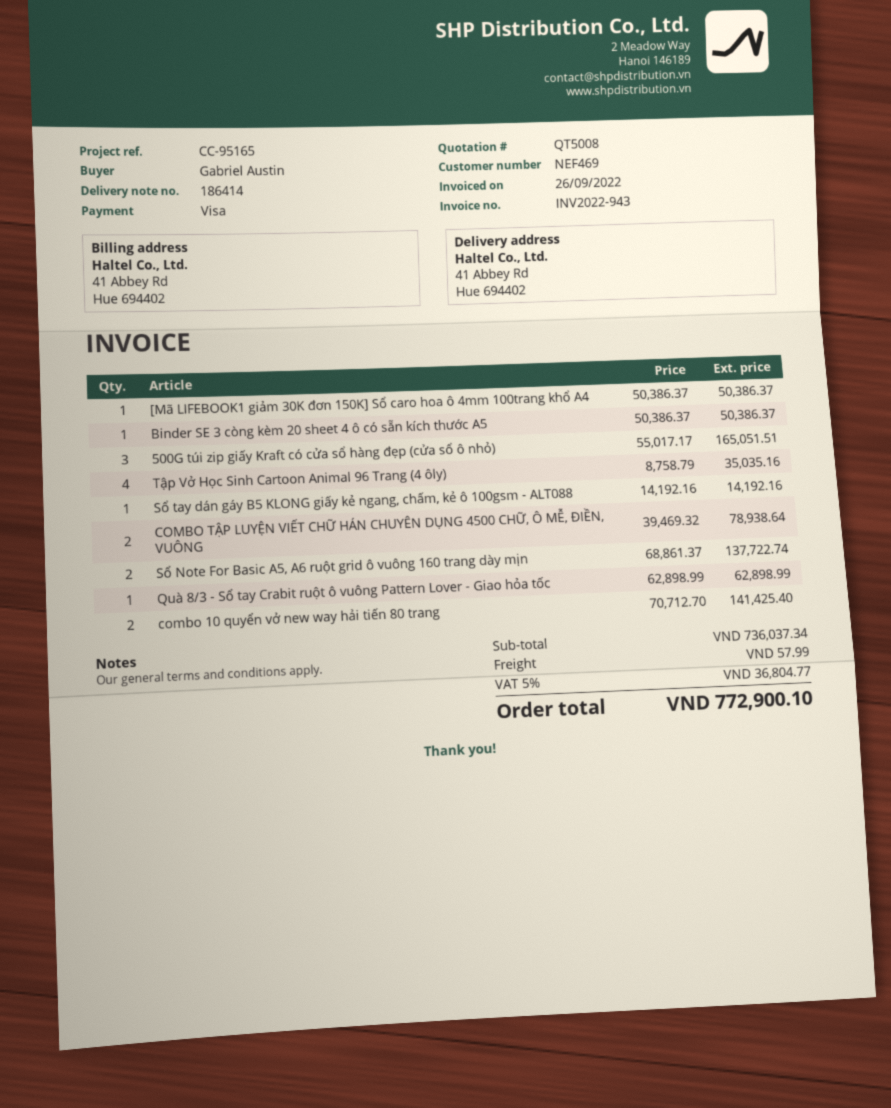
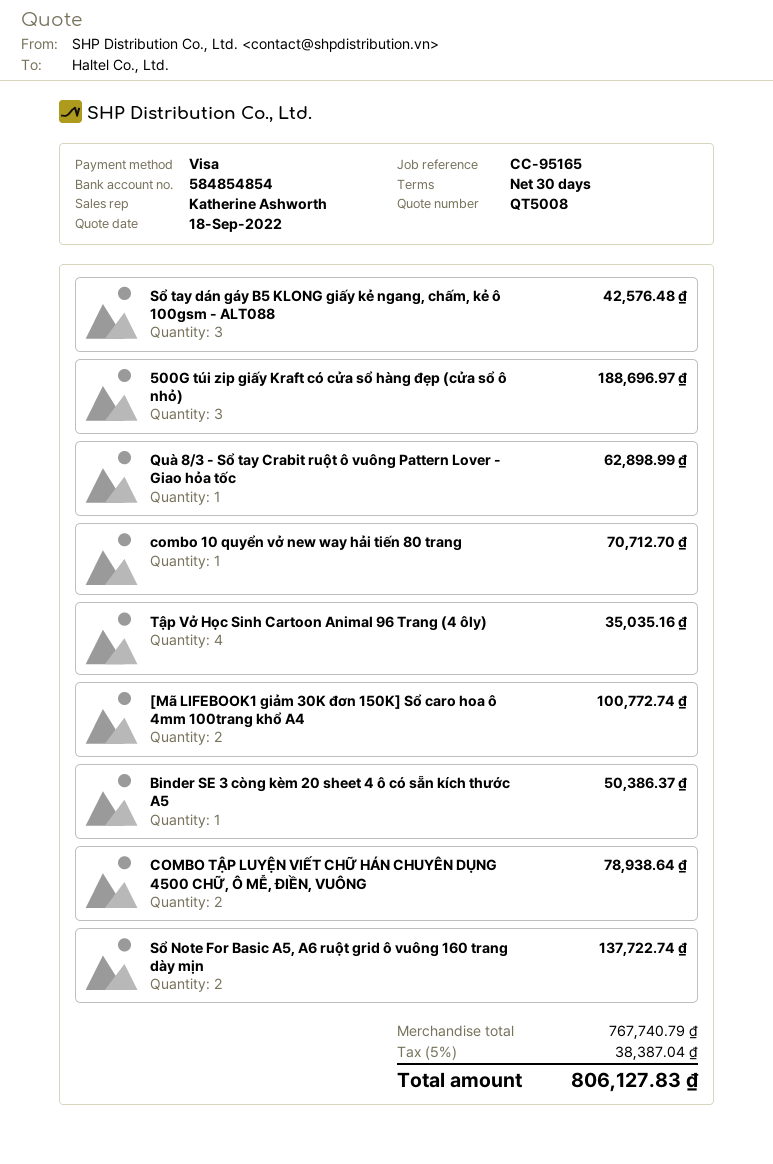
[Mã LIFEBOOK1 giảm 30K đơn 150K] Sổ caro hoa ô 4mm 100trang khổ A4: 1 for 50386.37 -> 2 for 100772.74
500G túi zip giấy Kraft có cửa sổ hàng đẹp (cửa sổ ô nhỏ): 3 for 165051.51 -> 3 for 188696.97
Sổ tay dán gáy B5 KLONG giấy kẻ ngang, chấm, kẻ ô 100gsm - ALT088: 1 for 14192.16 -> 3 for 42576.48
combo 10 quyển vở new way hải tiến 80 trang: 2 for 141425.40 -> 1 for 70712.70
subtotal: 736037.34 -> 767740.79
shipping: 57.99 -> none
tax: 5% = 36804.77 -> 5% = 38387.04
total: 772900.10 -> 806127.83

